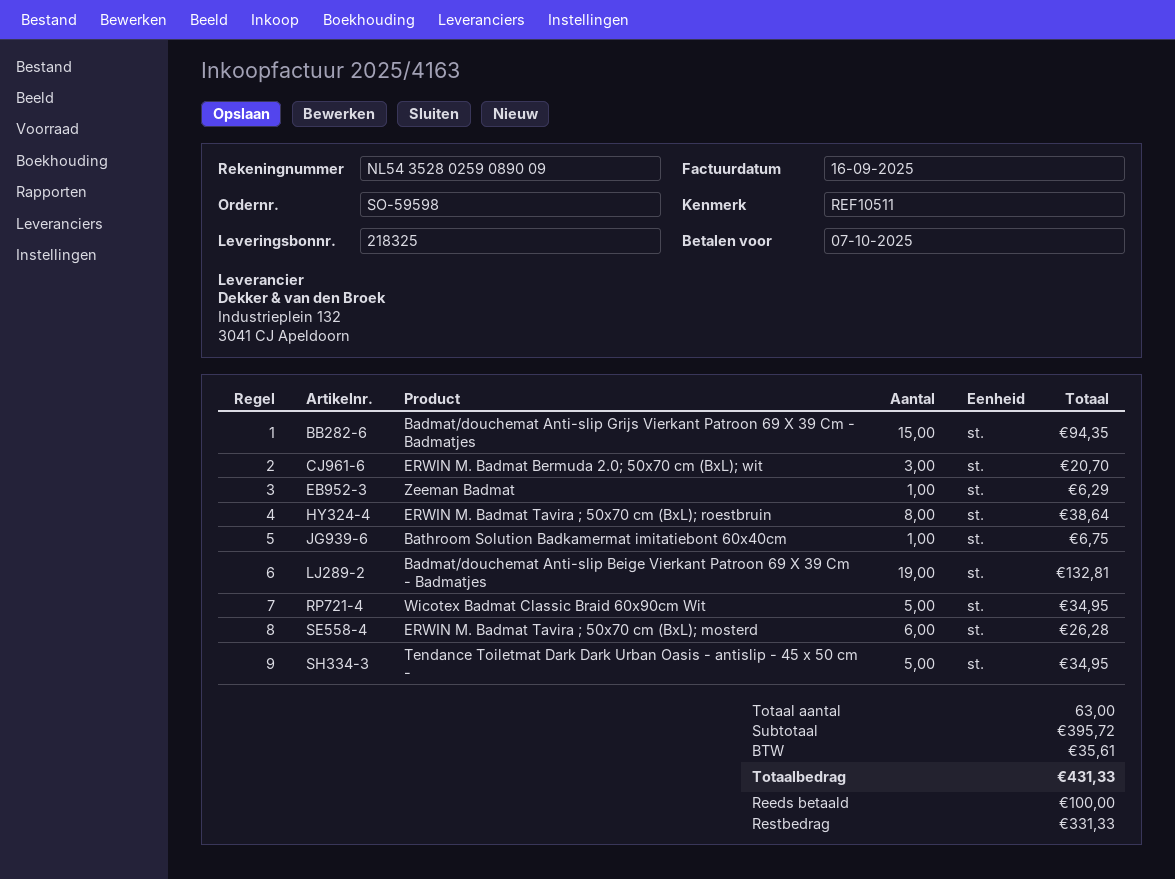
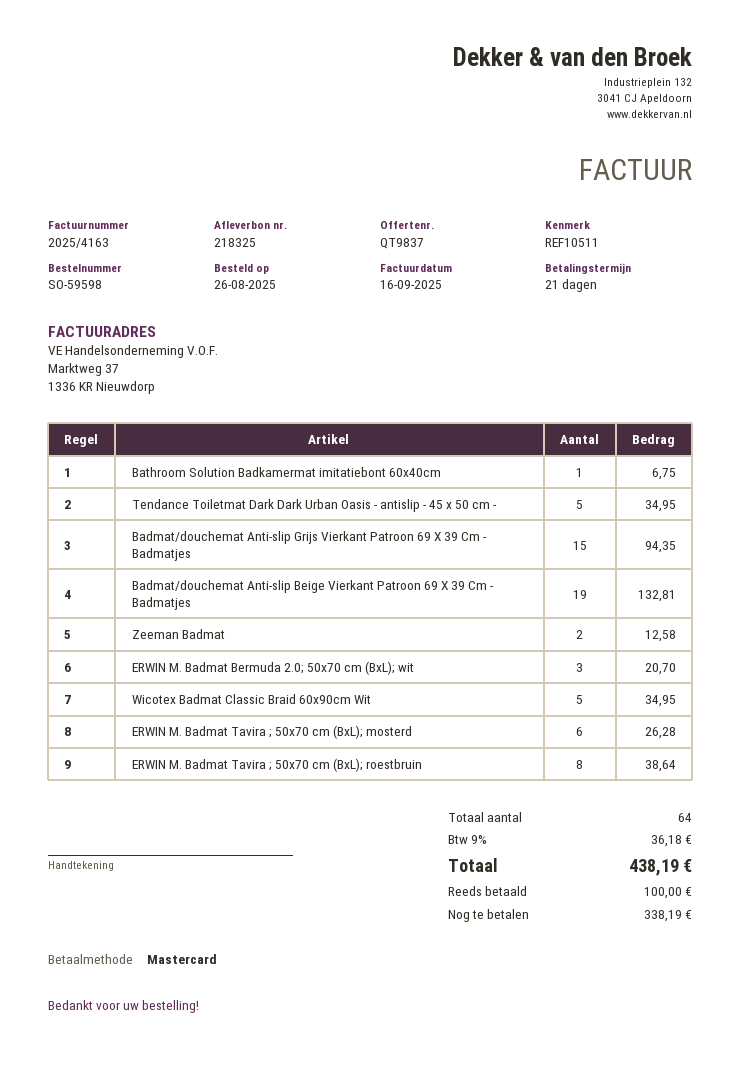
Zeeman Badmat: 1 for 6.29 -> 2 for 12.58
total quantity: 63 -> 64
tax: 35.61 -> 36.18
total: 431.33 -> 438.19
balance: 331.33 -> 338.19

